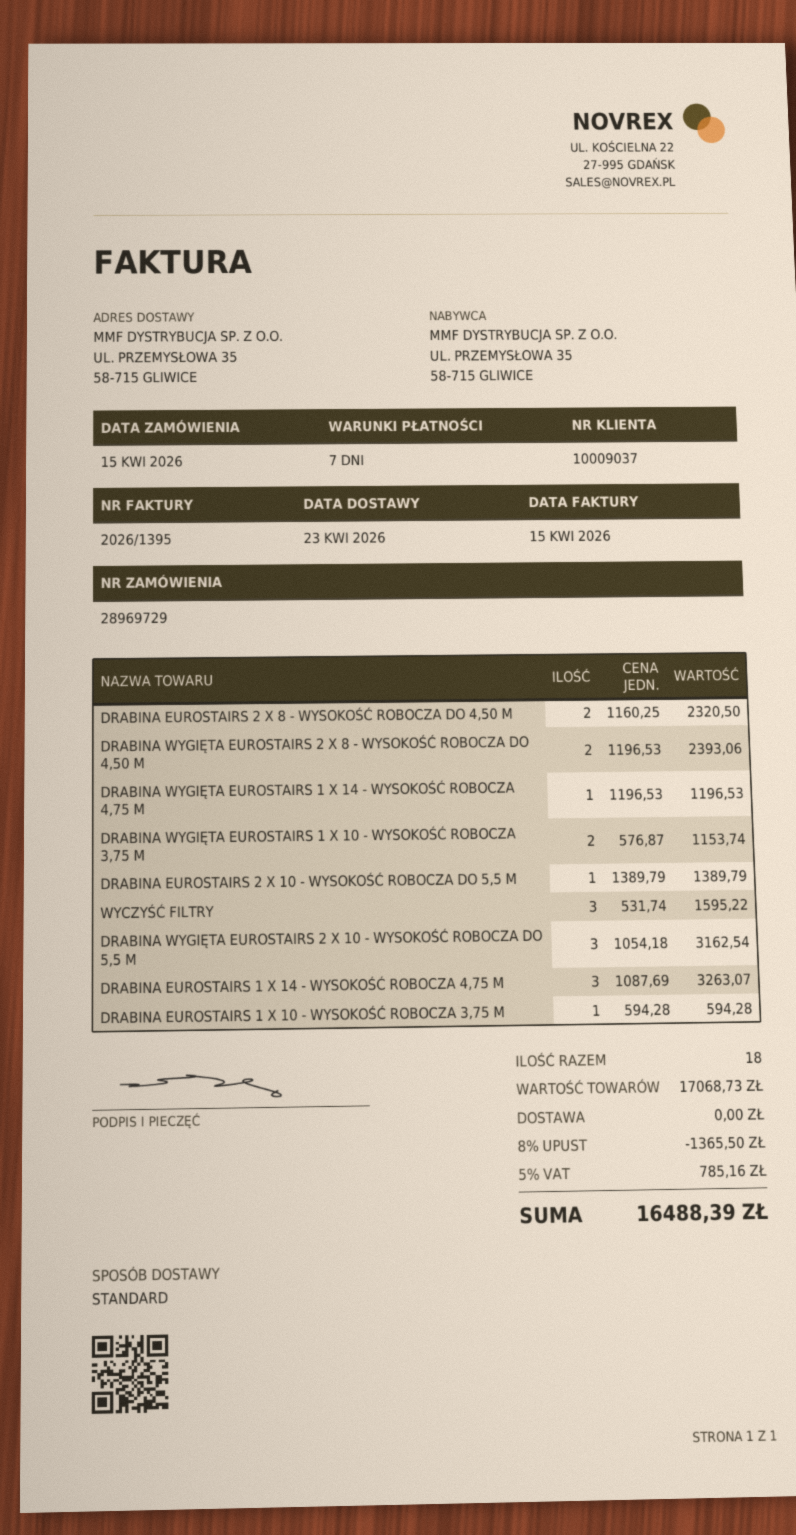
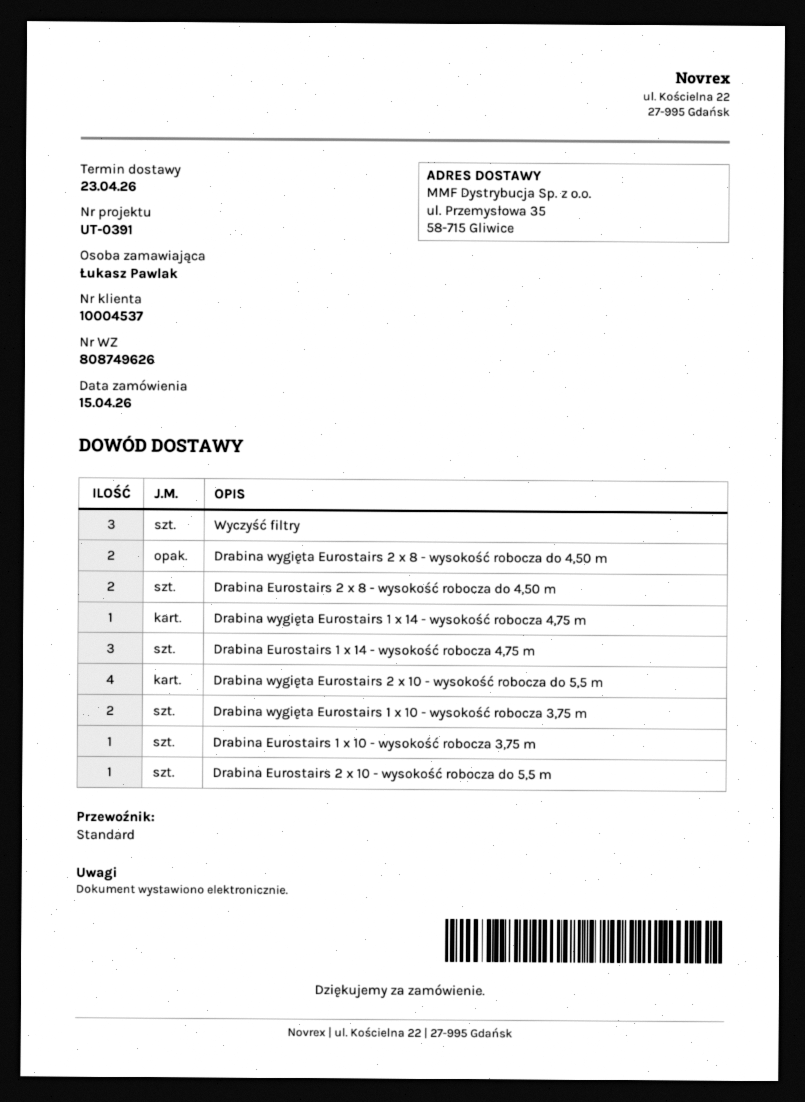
customer number: 10009037 -> 10004537
DRABINA WYGIĘTA EUROSTAIRS 2 X 10 - WYSOKOŚĆ ROBOCZA DO 5,5 M: 3 -> 4

